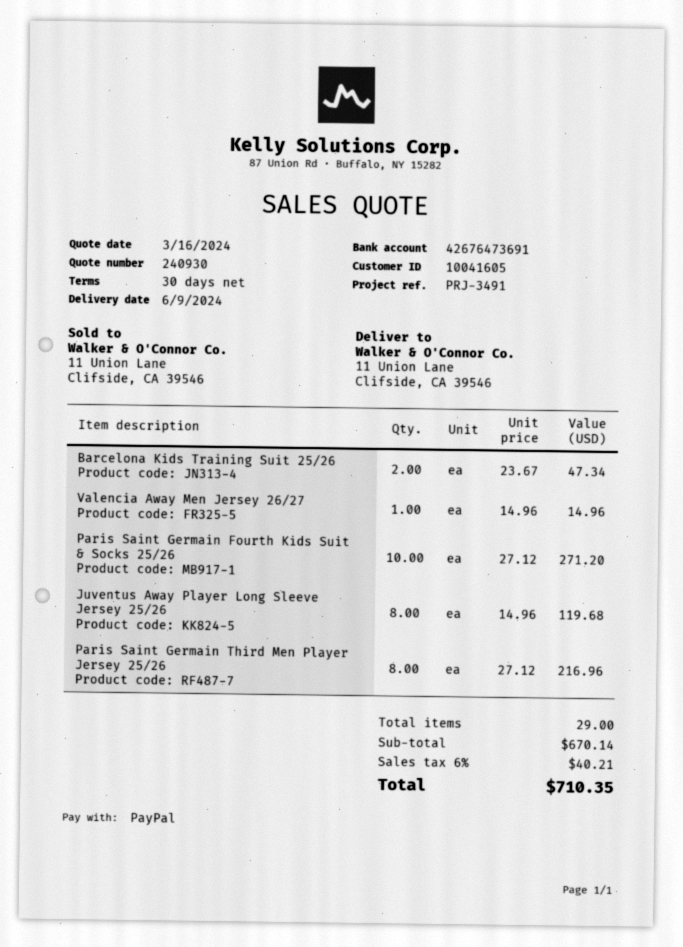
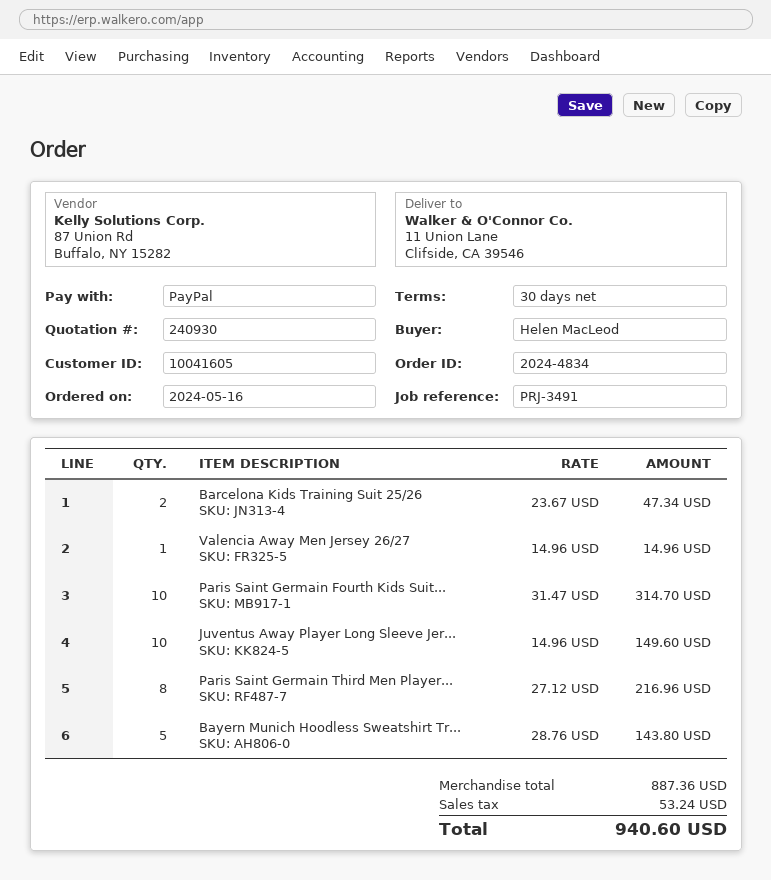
Paris Saint Germain Fourth Kids Suit & Socks 25/26: 10 x 27.12 = 271.20 -> 10 x 31.47 = 314.70
Juventus Away Player Long Sleeve Jersey 25/26: 8 x 14.96 = 119.68 -> 10 x 14.96 = 149.60
Bayern Munich Hoodless Sweatshirt Tr...: none -> 5 x 28.76 = 143.80
subtotal: 670.14 -> 887.36
tax: 40.21 -> 53.24
total: 710.35 -> 940.60

